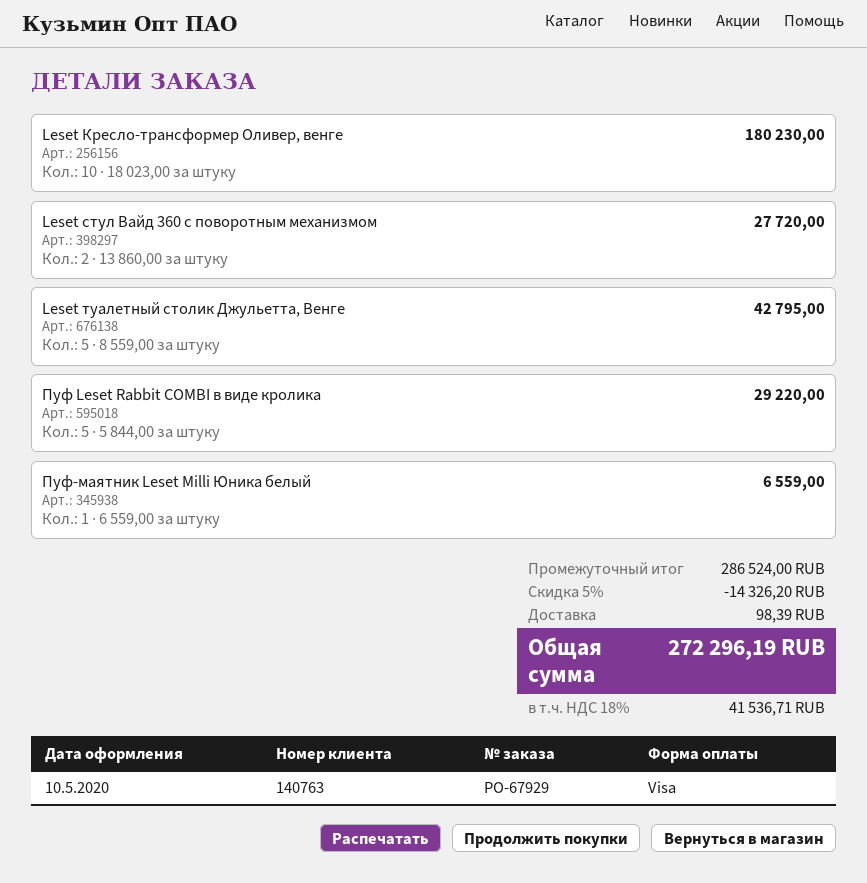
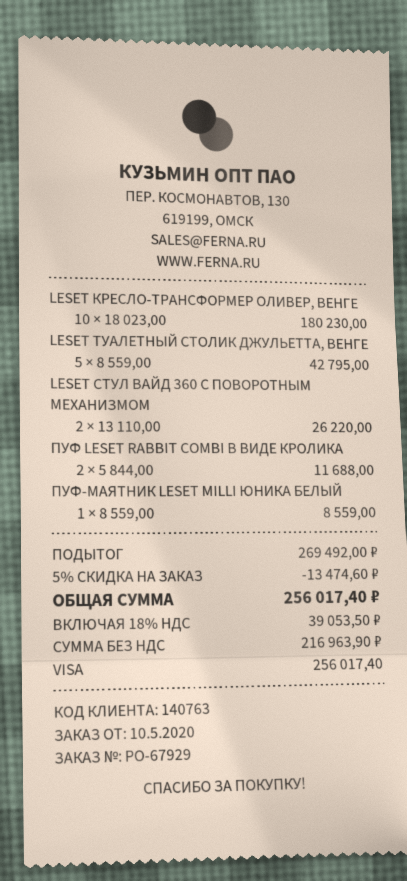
Leset стул Вайд 360 с поворотным механизмом: 2 x 13860.00 = 27720.00 -> 2 x 13110.00 = 26220.00
Пуф Leset Rabbit COMBI в виде кролика: 5 x 5844.00 = 29220.00 -> 2 x 5844.00 = 11688.00
Пуф-маятник Leset Milli Юника белый: 1 x 6559.00 = 6559.00 -> 1 x 8559.00 = 8559.00
subtotal: 286524.00 -> 269492.00
discount: 5% = 14326.20 -> 5% = 13474.60
shipping: 98.39 -> none
tax: 18% = 41536.71 -> 18% = 39053.50
total: 272296.19 -> 256017.40

